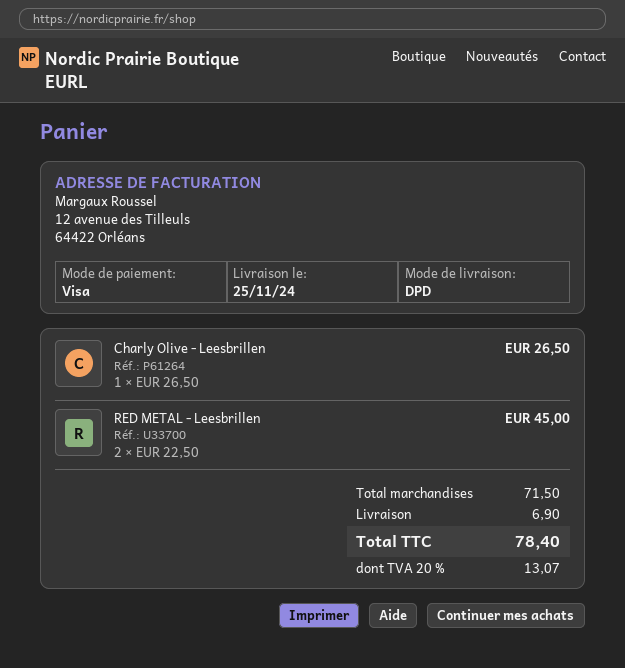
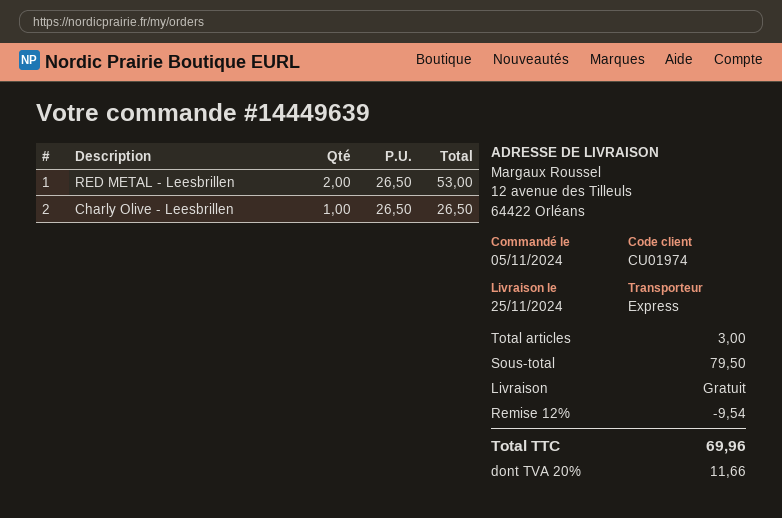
shipping method: DPD -> express
RED METAL - Leesbrillen: 2 x 22.50 = 45.00 -> 2 x 26.50 = 53.00
subtotal: 71.50 -> 79.50
discount: none -> 12% = 9.54
shipping: 6.90 -> 0.00
tax: 20% = 13.07 -> 20% = 11.66
total: 78.40 -> 69.96

